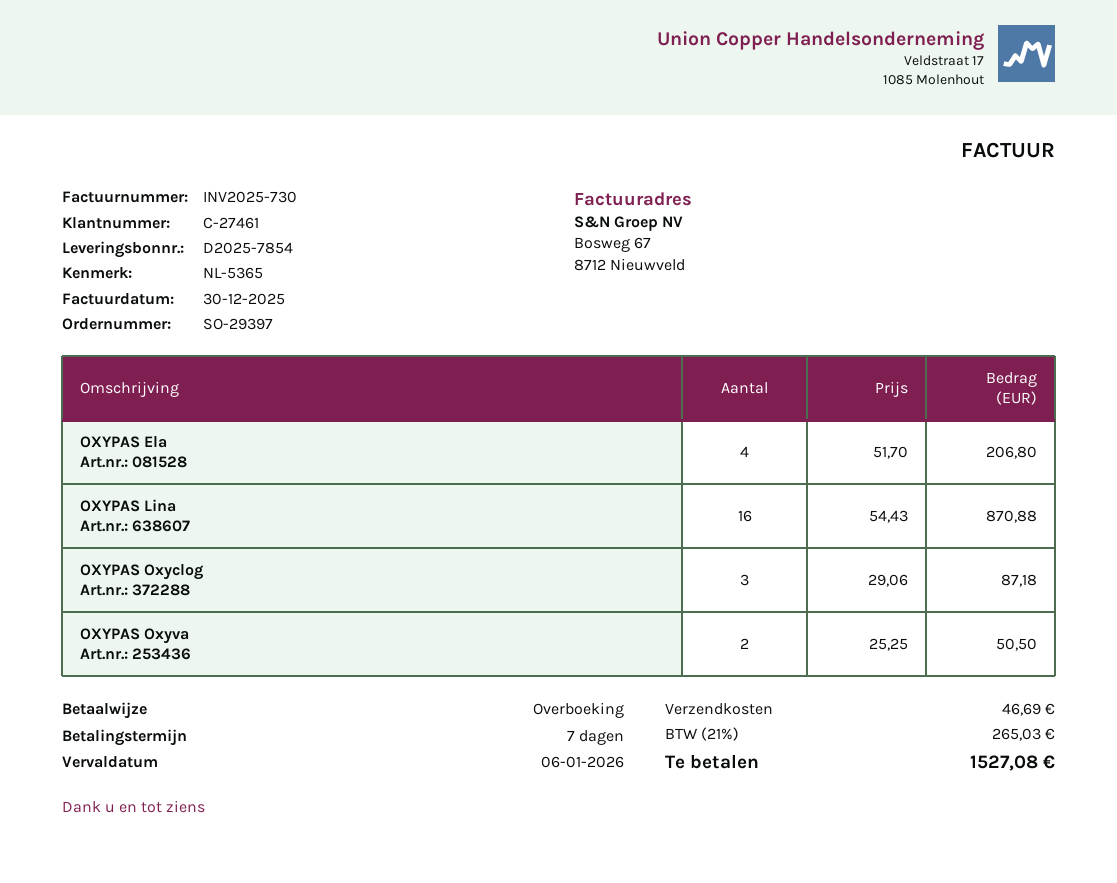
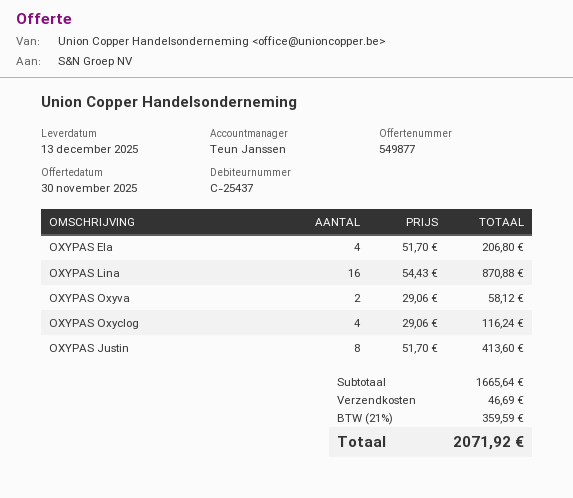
customer number: C-27461 -> C-25437
OXYPAS Oxyclog: 3 x 29.06 = 87.18 -> 4 x 29.06 = 116.24
OXYPAS Oxyva: 2 x 25.25 = 50.50 -> 2 x 29.06 = 58.12
OXYPAS Justin: none -> 8 x 51.70 = 413.60
tax: 21% = 265.03 -> 21% = 359.59
total: 1527.08 -> 2071.92

